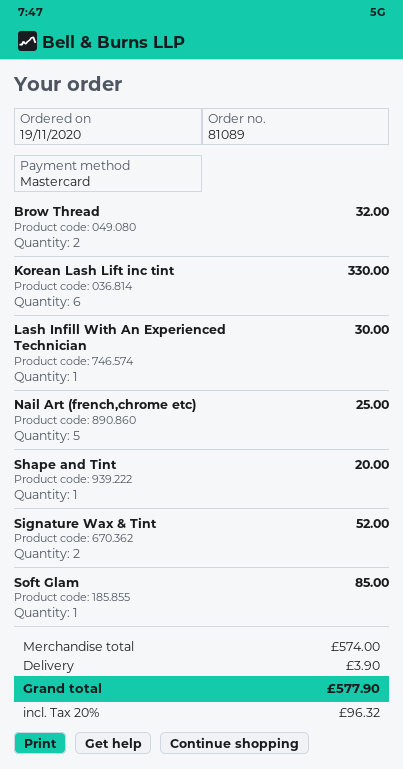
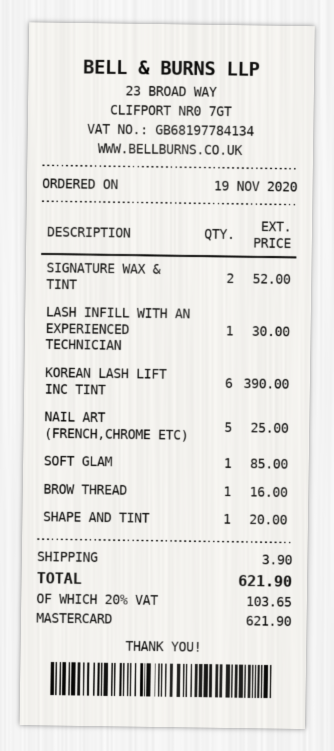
Brow Thread: 2 for 32.00 -> 1 for 16.00
Korean Lash Lift inc tint: 6 for 330.00 -> 6 for 390.00
tax: 20% = 96.32 -> 20% = 103.65
total: 577.90 -> 621.90

